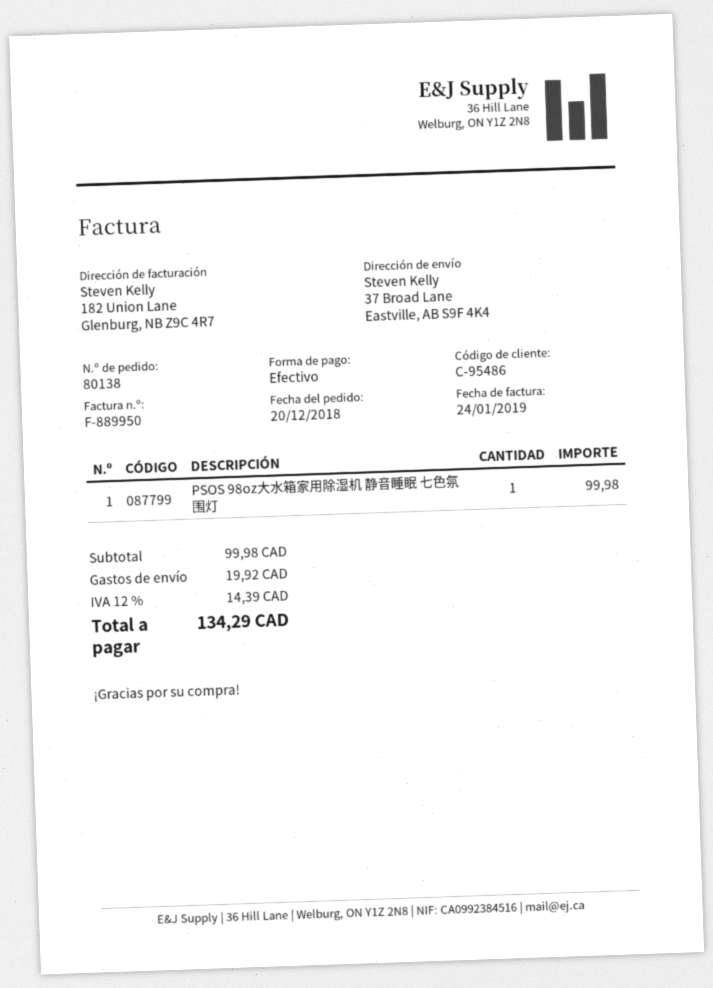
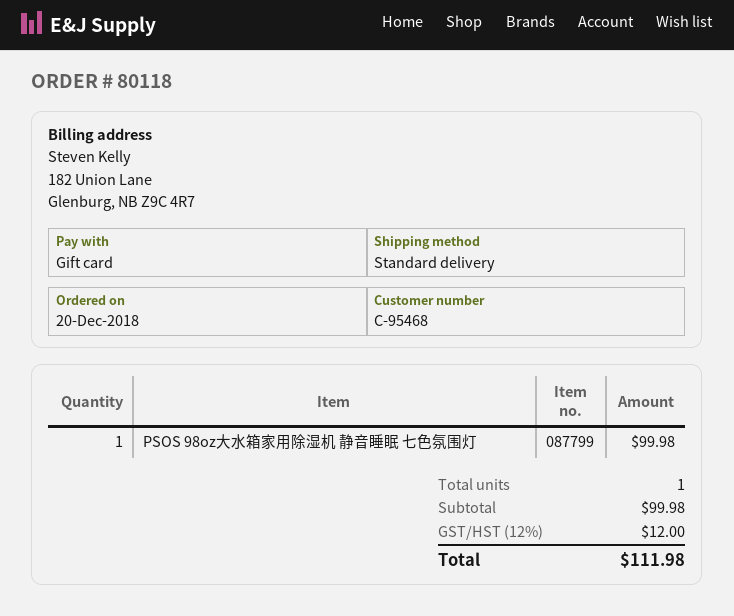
order number: 80138 -> 80118
customer number: C-95486 -> C-95468
payment method: cash -> gift card
shipping: 19.92 -> none
tax: 12% = 14.39 -> 12% = 12.00
total: 134.29 -> 111.98

